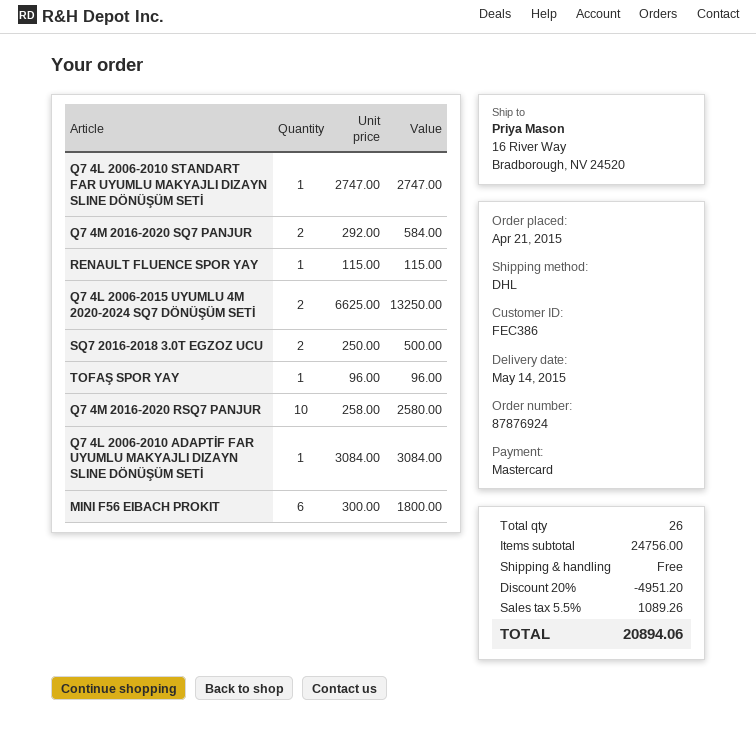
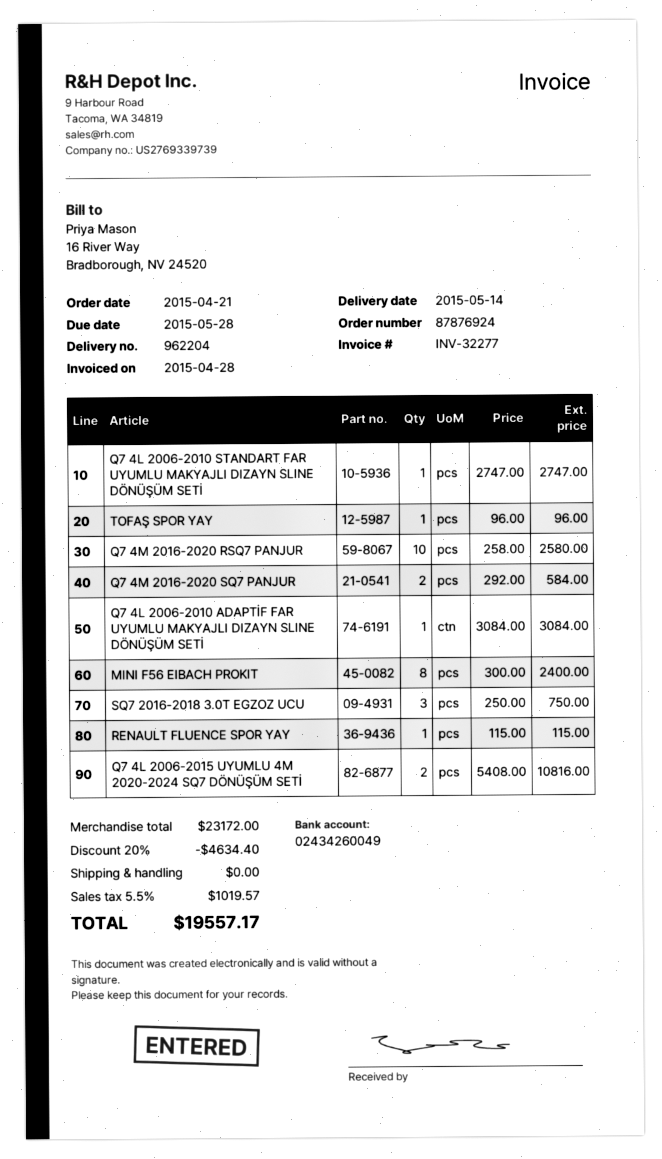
Q7 4L 2006-2015 UYUMLU 4M 2020-2024 SQ7 DÖNÜŞÜM SETİ: 2 x 6625.00 = 13250.00 -> 2 x 5408.00 = 10816.00
SQ7 2016-2018 3.0T EGZOZ UCU: 2 x 250.00 = 500.00 -> 3 x 250.00 = 750.00
MINI F56 EIBACH PROKIT: 6 x 300.00 = 1800.00 -> 8 x 300.00 = 2400.00
subtotal: 24756.00 -> 23172.00
discount: 20% = 4951.20 -> 20% = 4634.40
tax: 5.5% = 1089.26 -> 5.5% = 1019.57
total: 20894.06 -> 19557.17

